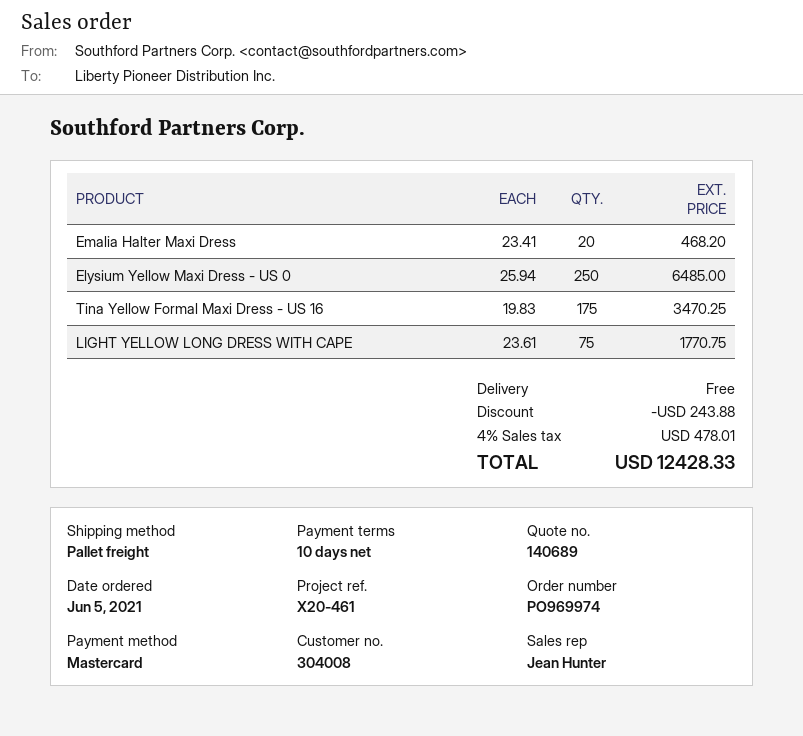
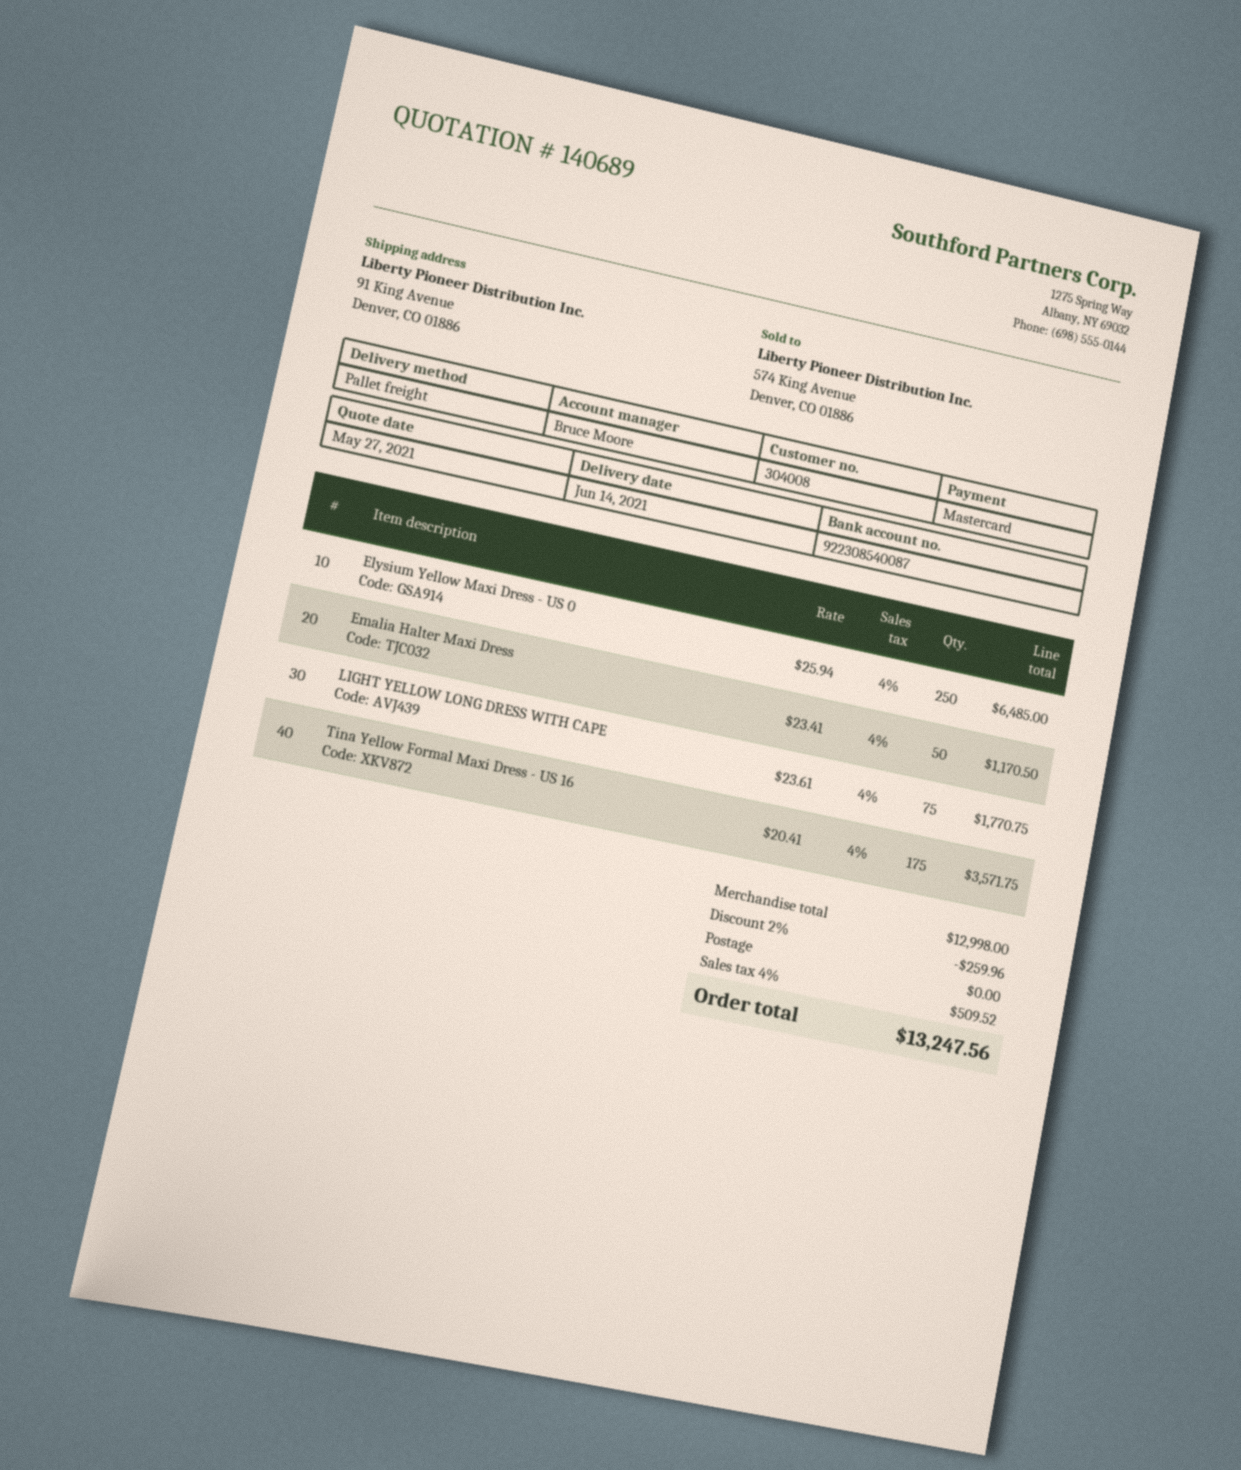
sales rep: Jean Hunter -> Bruce Moore
Emalia Halter Maxi Dress: 20 x 23.41 = 468.20 -> 50 x 23.41 = 1170.50
Tina Yellow Formal Maxi Dress - US 16: 175 x 19.83 = 3470.25 -> 175 x 20.41 = 3571.75
discount: 243.88 -> 259.96
tax: 4% = 478.01 -> 4% = 509.52
total: 12428.33 -> 13247.56

